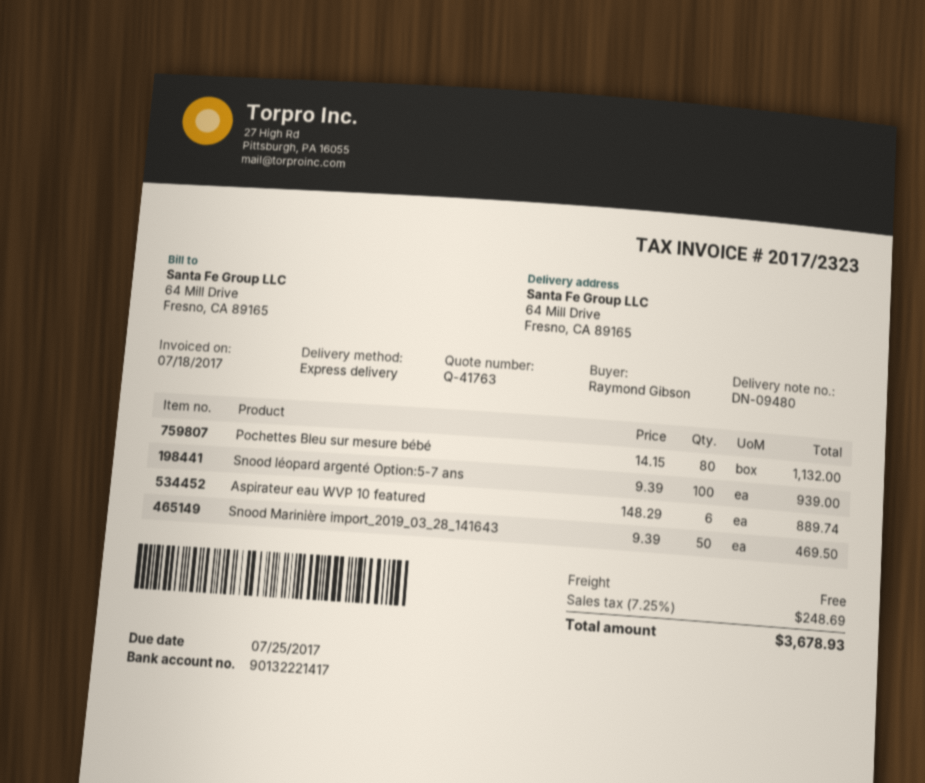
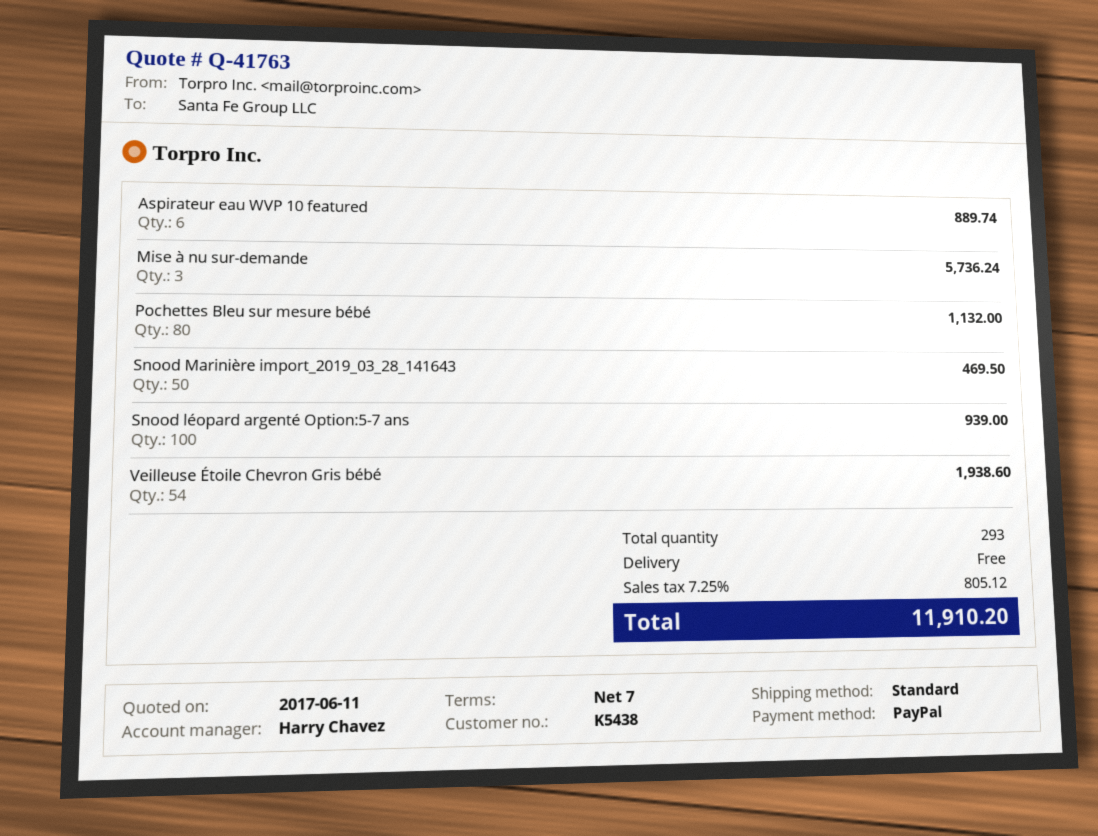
shipping method: express -> standard
Mise à nu sur-demande: none -> 3 for 5736.24
Veilleuse Étoile Chevron Gris bébé: none -> 54 for 1938.60
tax: 7.25% = 248.69 -> 7.25% = 805.12
total: 3678.93 -> 11910.20

